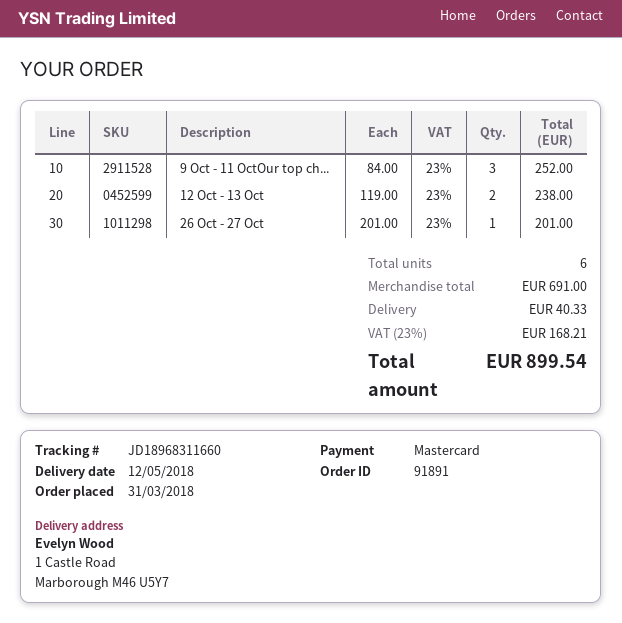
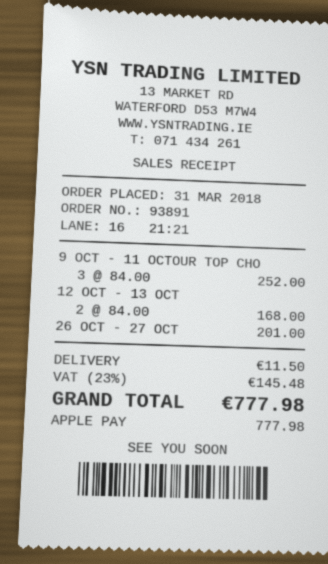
order number: 91891 -> 93891
payment method: Mastercard -> Apple Pay
12 Oct - 13 Oct: 2 x 119.00 = 238.00 -> 2 x 84.00 = 168.00
shipping: 40.33 -> 11.50
tax: 23% = 168.21 -> 23% = 145.48
total: 899.54 -> 777.98

